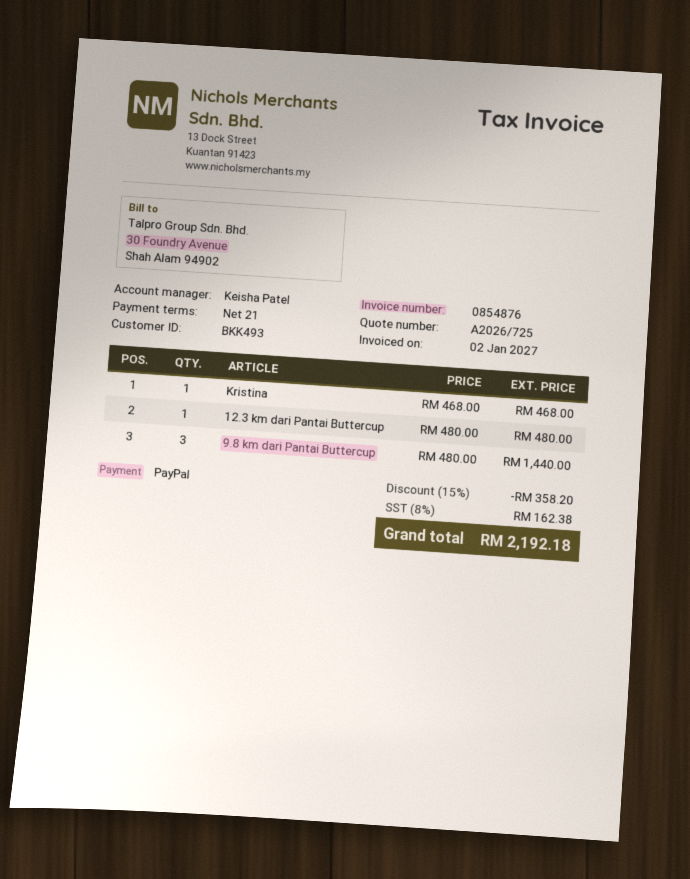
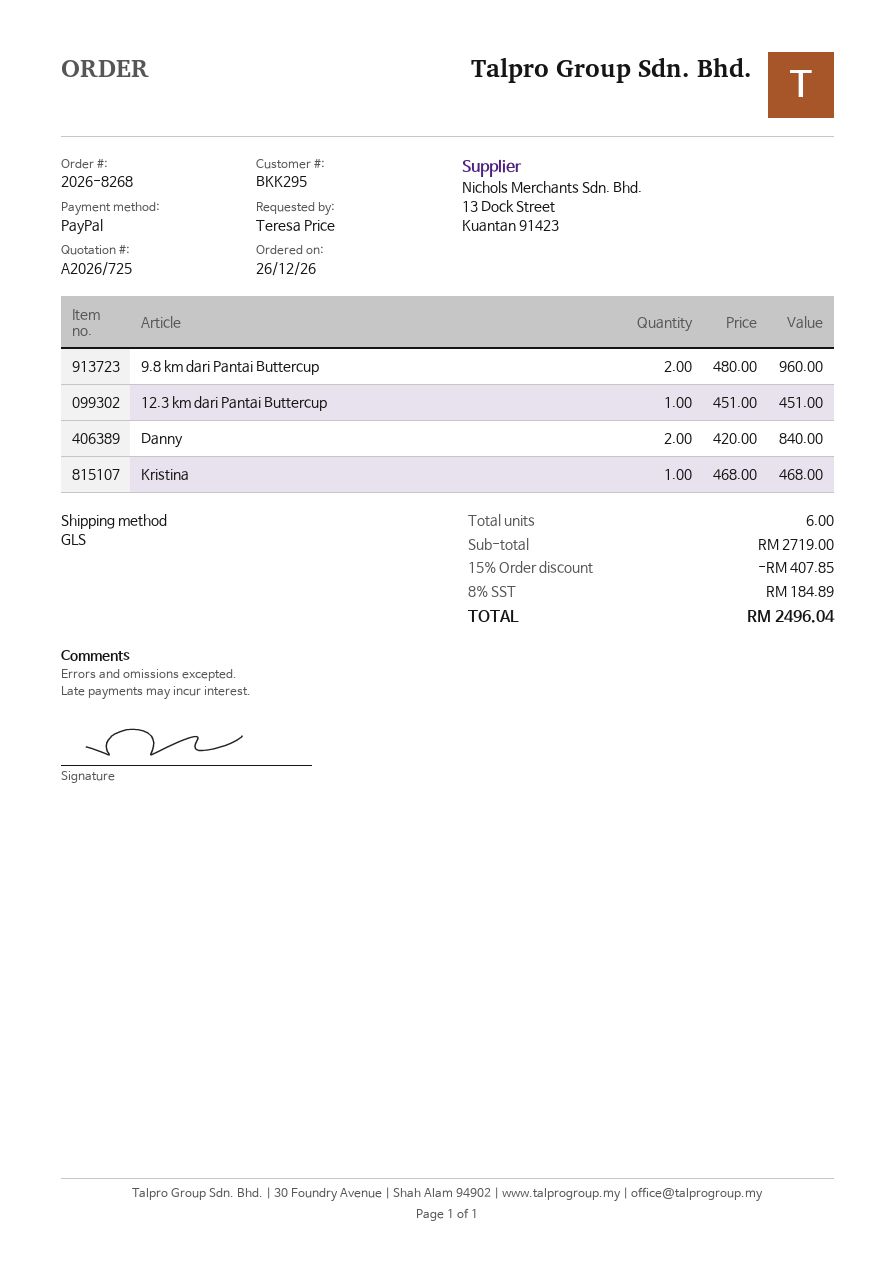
customer number: BKK493 -> BKK295
12.3 km dari Pantai Buttercup: 1 x 480.00 = 480.00 -> 1 x 451.00 = 451.00
9.8 km dari Pantai Buttercup: 3 x 480.00 = 1440.00 -> 2 x 480.00 = 960.00
Danny: none -> 2 x 420.00 = 840.00
discount: 15% = 358.20 -> 15% = 407.85
tax: 8% = 162.38 -> 8% = 184.89
total: 2192.18 -> 2496.04

